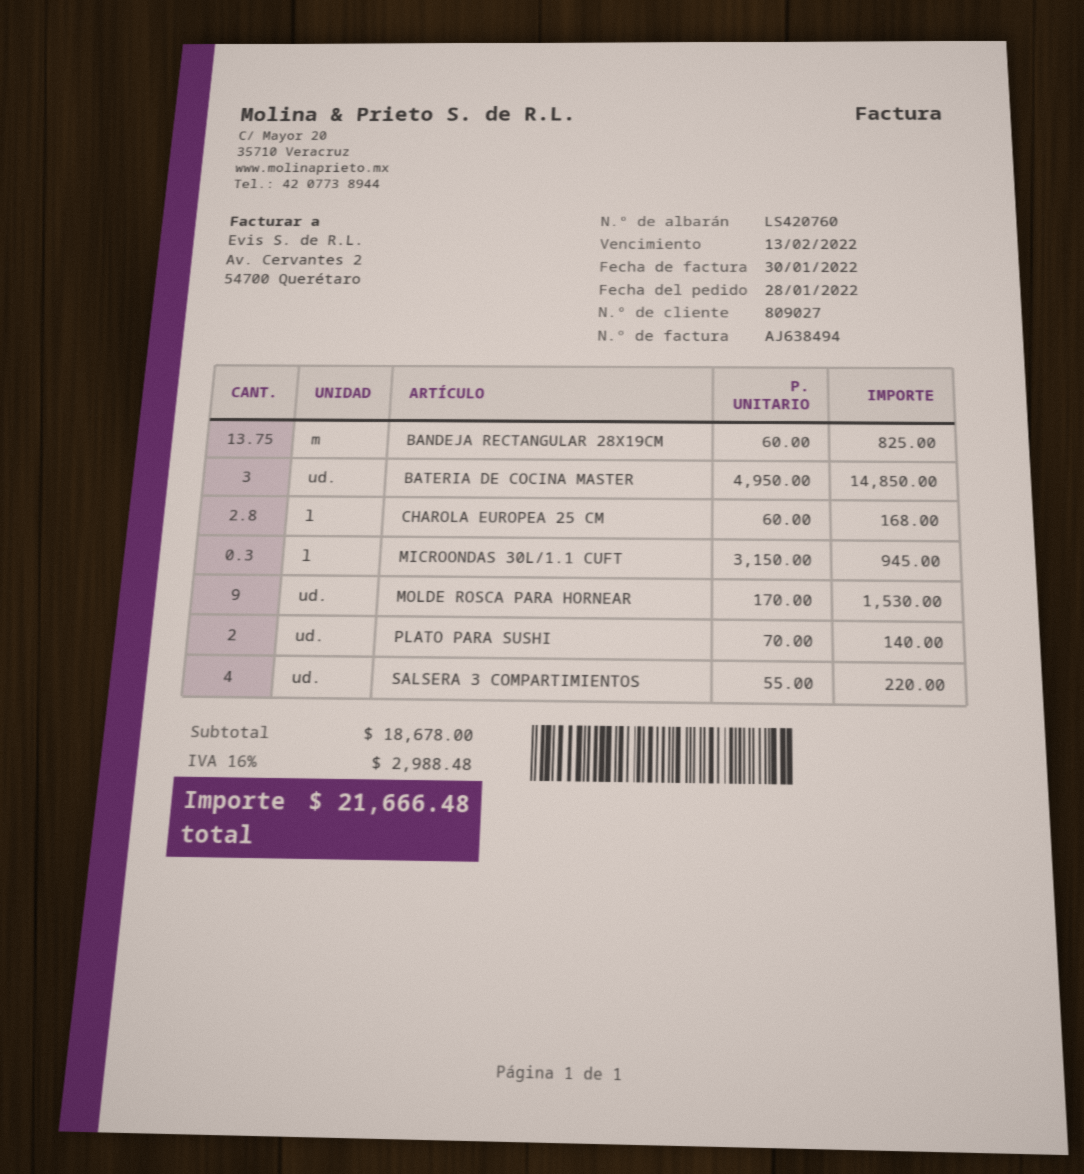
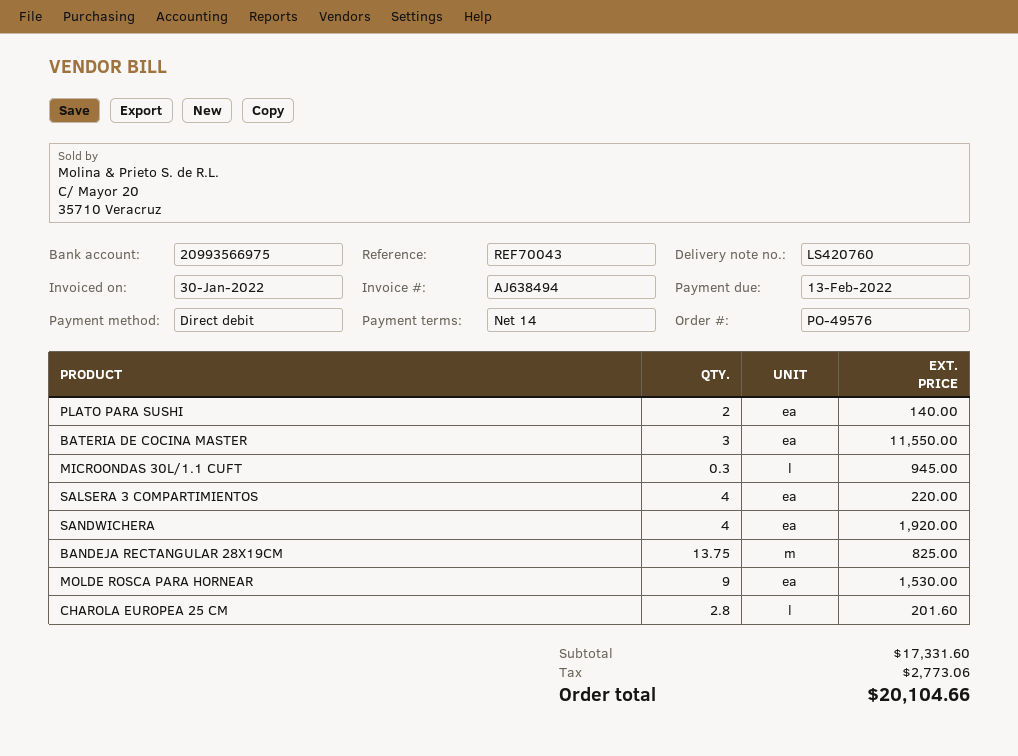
BATERIA DE COCINA MASTER: 3 for 14850.00 -> 3 for 11550.00
CHAROLA EUROPEA 25 CM: 2.8 for 168.00 -> 2.8 for 201.60
SANDWICHERA: none -> 4 for 1920.00
subtotal: 18678.00 -> 17331.60
tax: 2988.48 -> 2773.06
total: 21666.48 -> 20104.66

